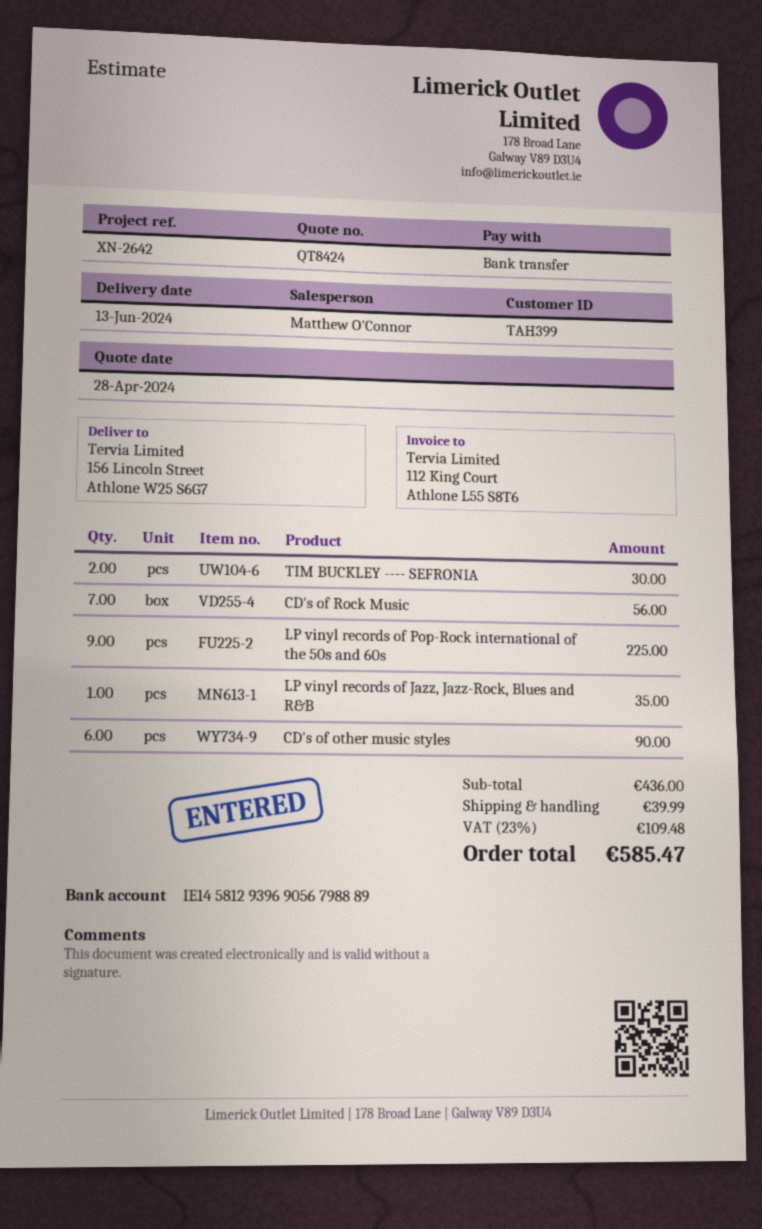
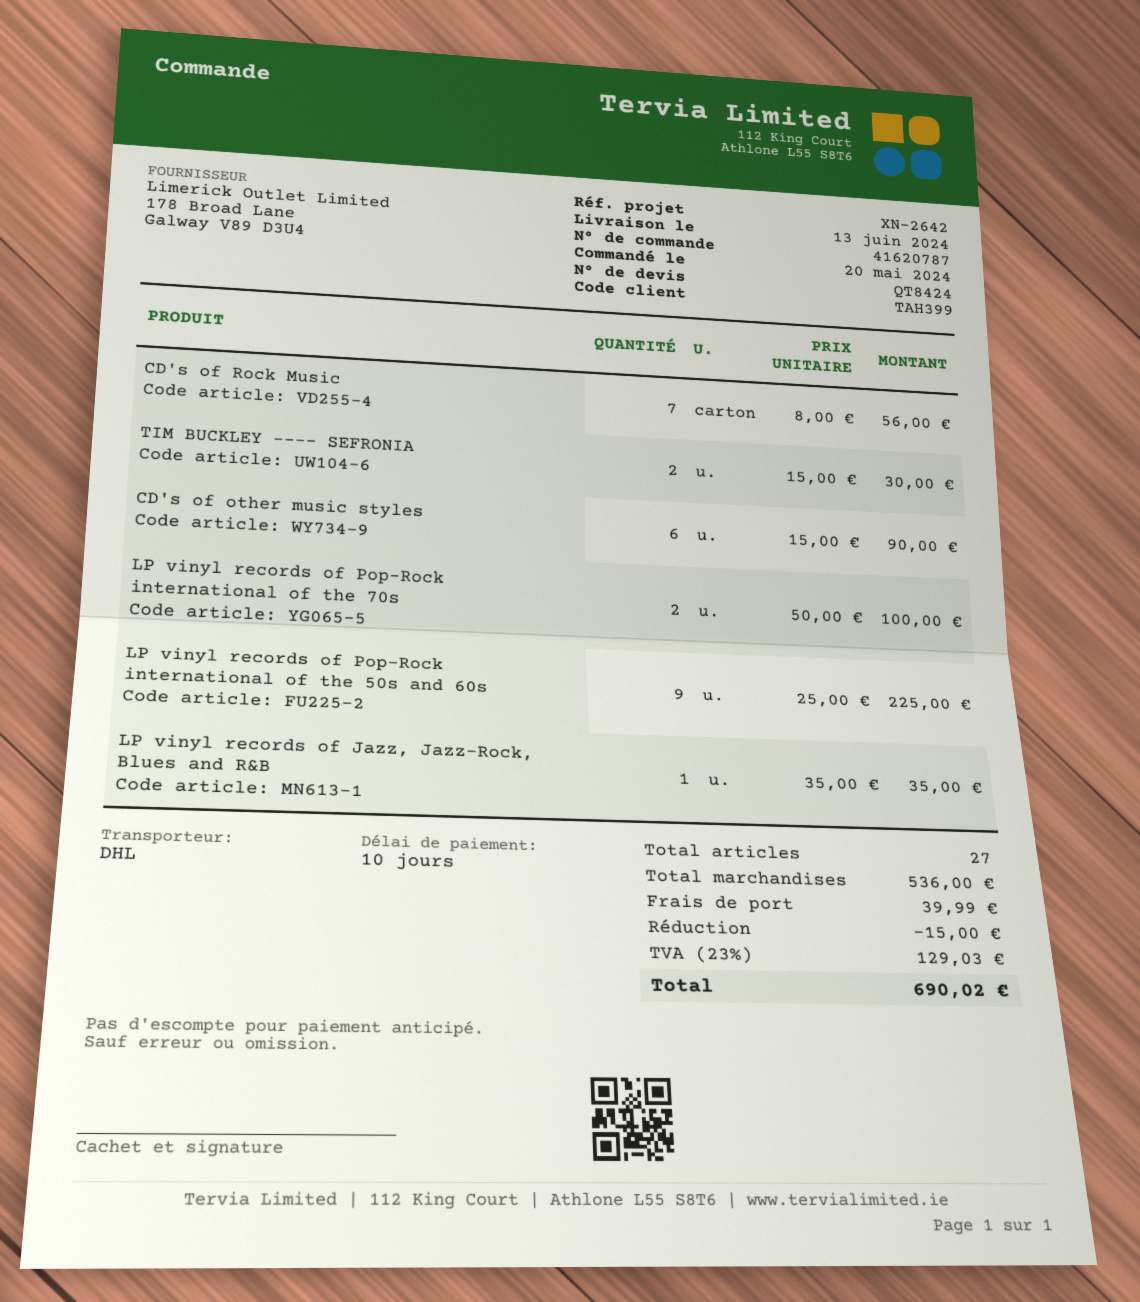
LP vinyl records of Pop-Rock international of the 70s: none -> 2 for 100.00
subtotal: 436.00 -> 536.00
discount: none -> 15.00
tax: 23% = 109.48 -> 23% = 129.03
total: 585.47 -> 690.02

